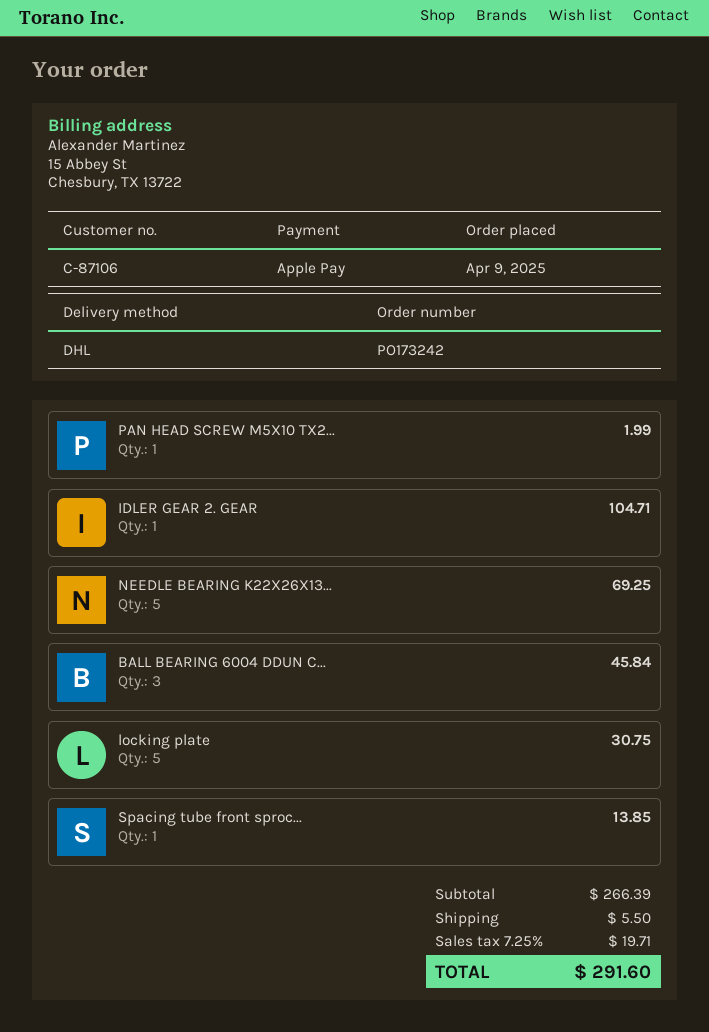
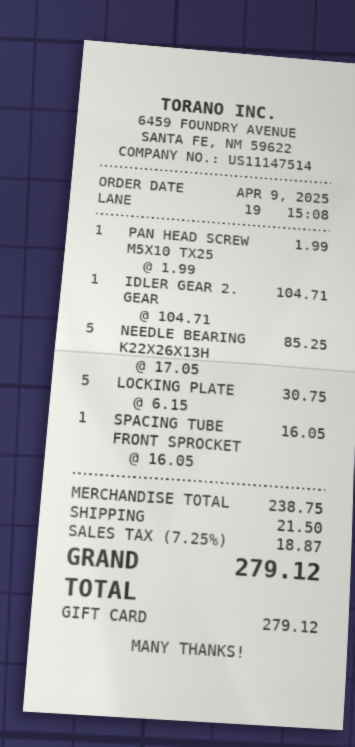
payment method: Apple Pay -> gift card
NEEDLE BEARING K22X26X13...: 5 for 69.25 -> 5 for 85.25
BALL BEARING 6004 DDUN C...: 3 for 45.84 -> none
Spacing tube front sproc...: 1 for 13.85 -> 1 for 16.05
subtotal: 266.39 -> 238.75
shipping: 5.50 -> 21.50
tax: 7.25% = 19.71 -> 7.25% = 18.87
total: 291.60 -> 279.12

